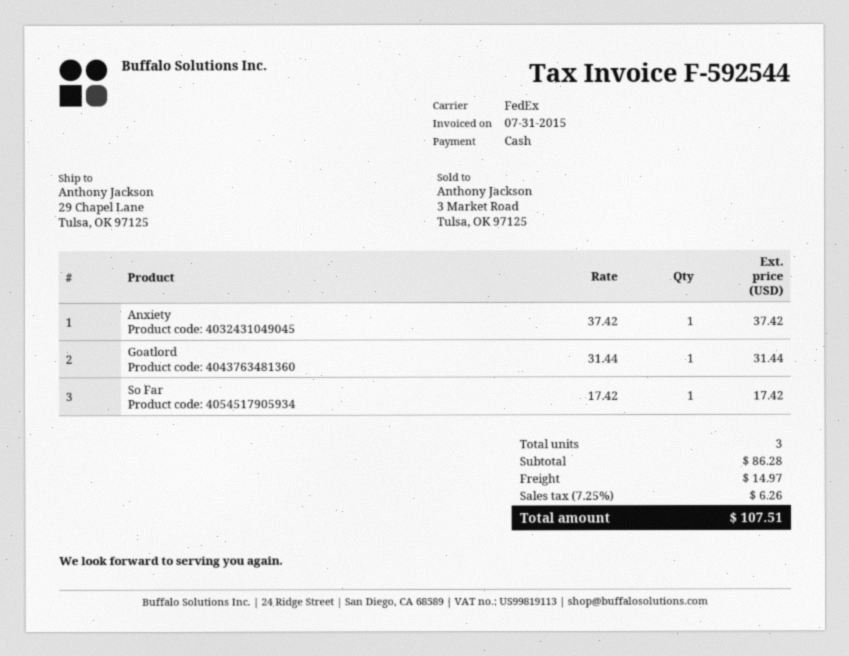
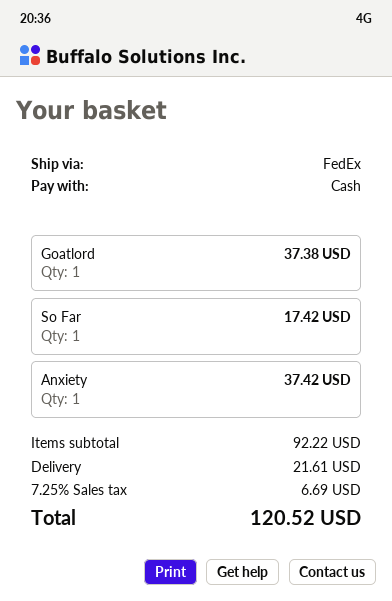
Goatlord: 1 for 31.44 -> 1 for 37.38
subtotal: 86.28 -> 92.22
shipping: 14.97 -> 21.61
tax: 7.25% = 6.26 -> 7.25% = 6.69
total: 107.51 -> 120.52

